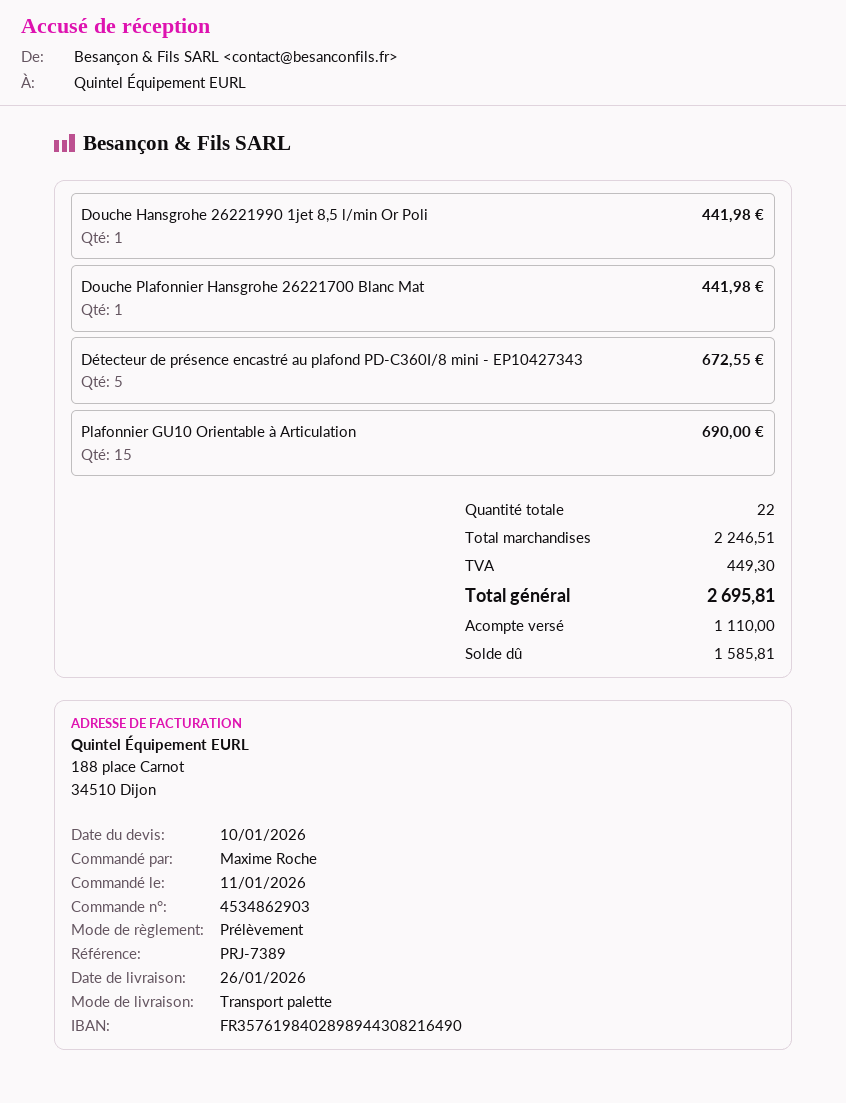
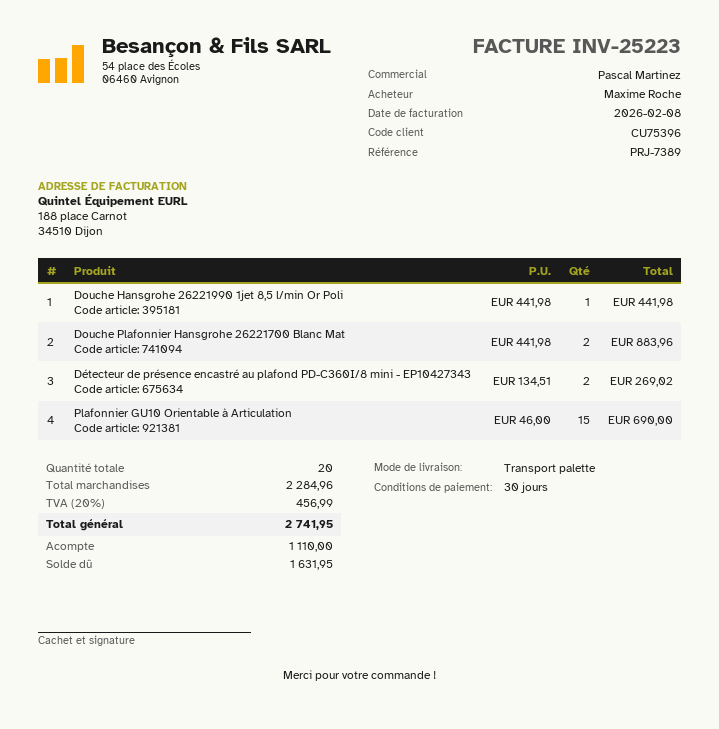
Douche Plafonnier Hansgrohe 26221700 Blanc Mat: 1 for 441.98 -> 2 for 883.96
Détecteur de présence encastré au plafond PD-C360I/8 mini - EP10427343: 5 for 672.55 -> 2 for 269.02
total quantity: 22 -> 20
subtotal: 2246.51 -> 2284.96
tax: 449.30 -> 456.99
total: 2695.81 -> 2741.95
balance: 1585.81 -> 1631.95

